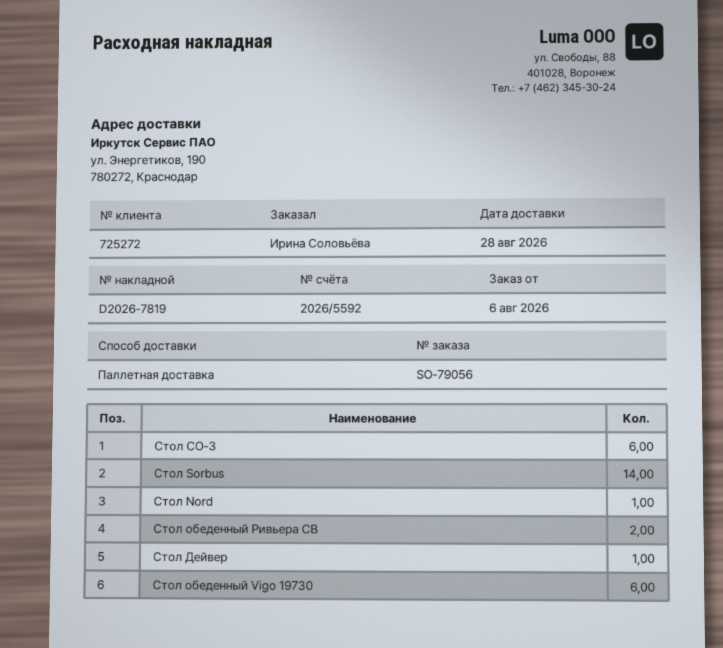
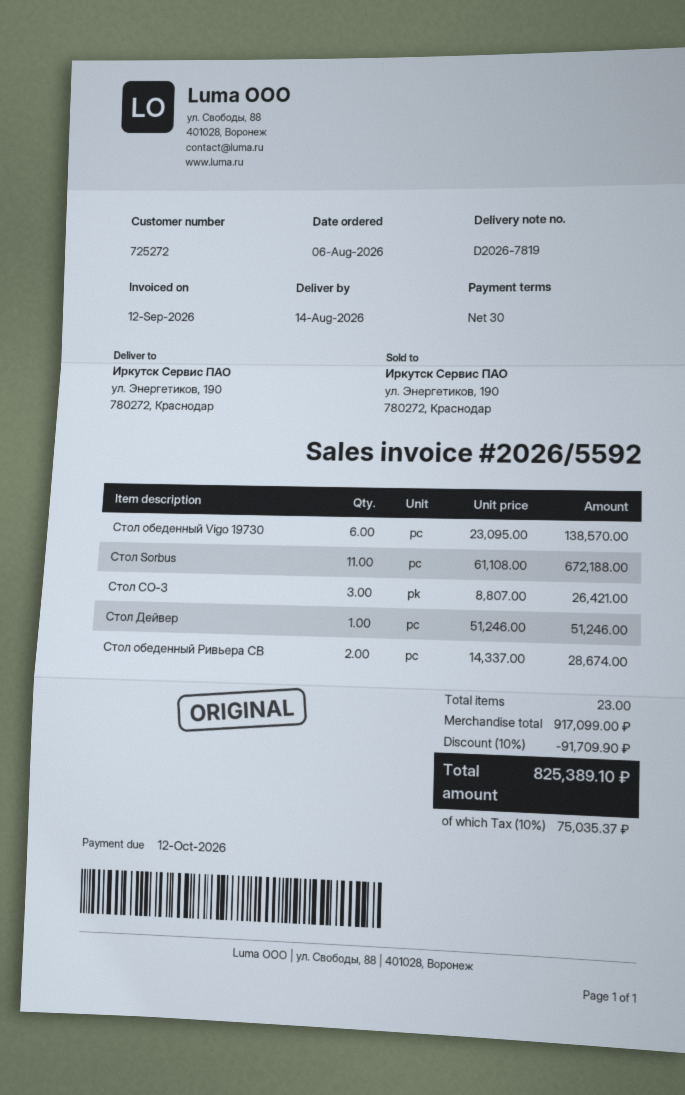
delivery date: 2026-08-28 -> 2026-08-14
Стол СО-3: 6 -> 3
Стол Sorbus: 14 -> 11
Стол Nord: 1 -> none

